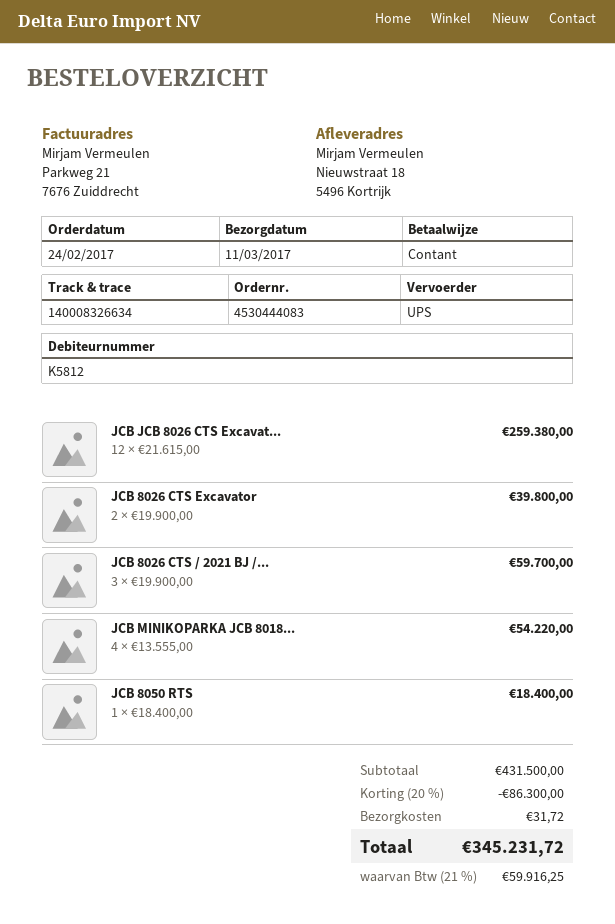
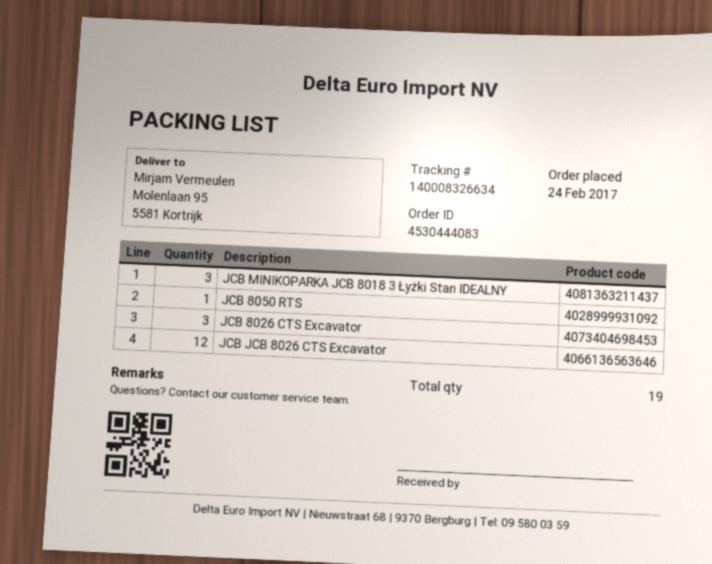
ship to: Nieuwstraat 18, 5496 Kortrijk -> Molenlaan 95, 5581 Kortrijk
JCB 8026 CTS Excavator: 2 -> 3
JCB 8026 CTS / 2021 BJ /...: 3 -> none
JCB MINIKOPARKA JCB 8018...: 4 -> 3

